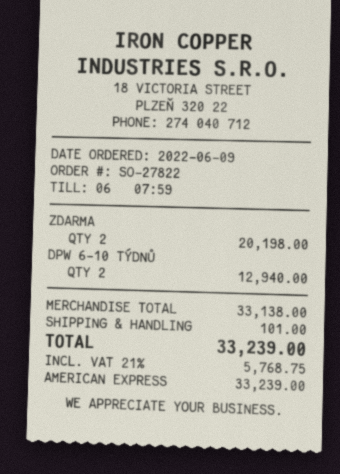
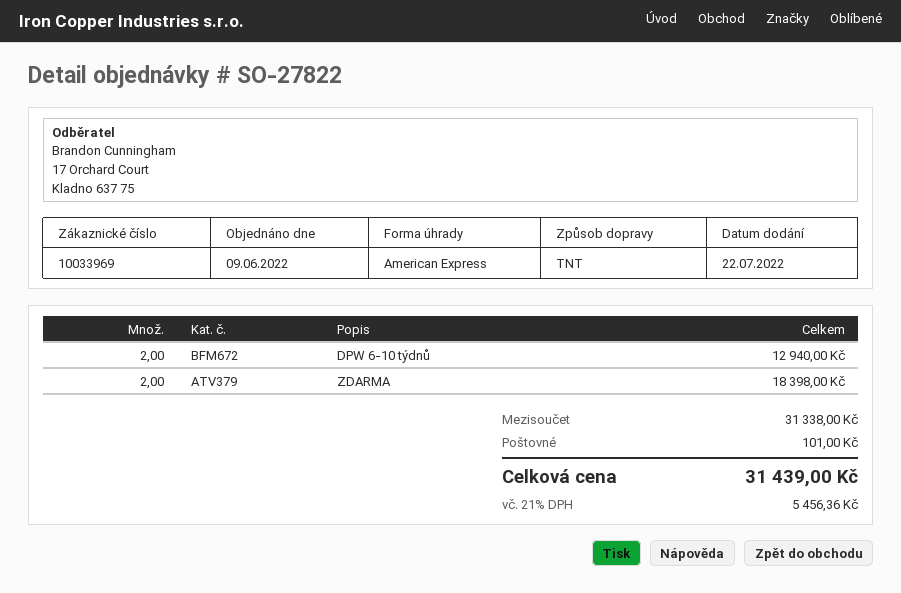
ZDARMA: 2 for 20198.00 -> 2 for 18398.00
subtotal: 33138.00 -> 31338.00
tax: 21% = 5768.75 -> 21% = 5456.36
total: 33239.00 -> 31439.00

